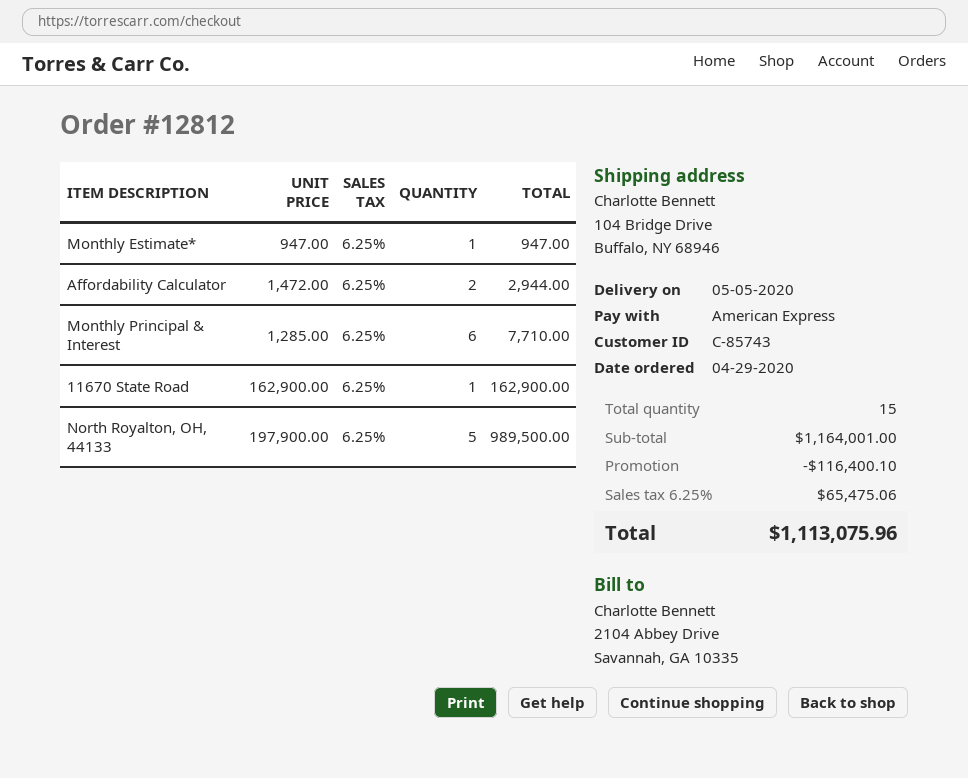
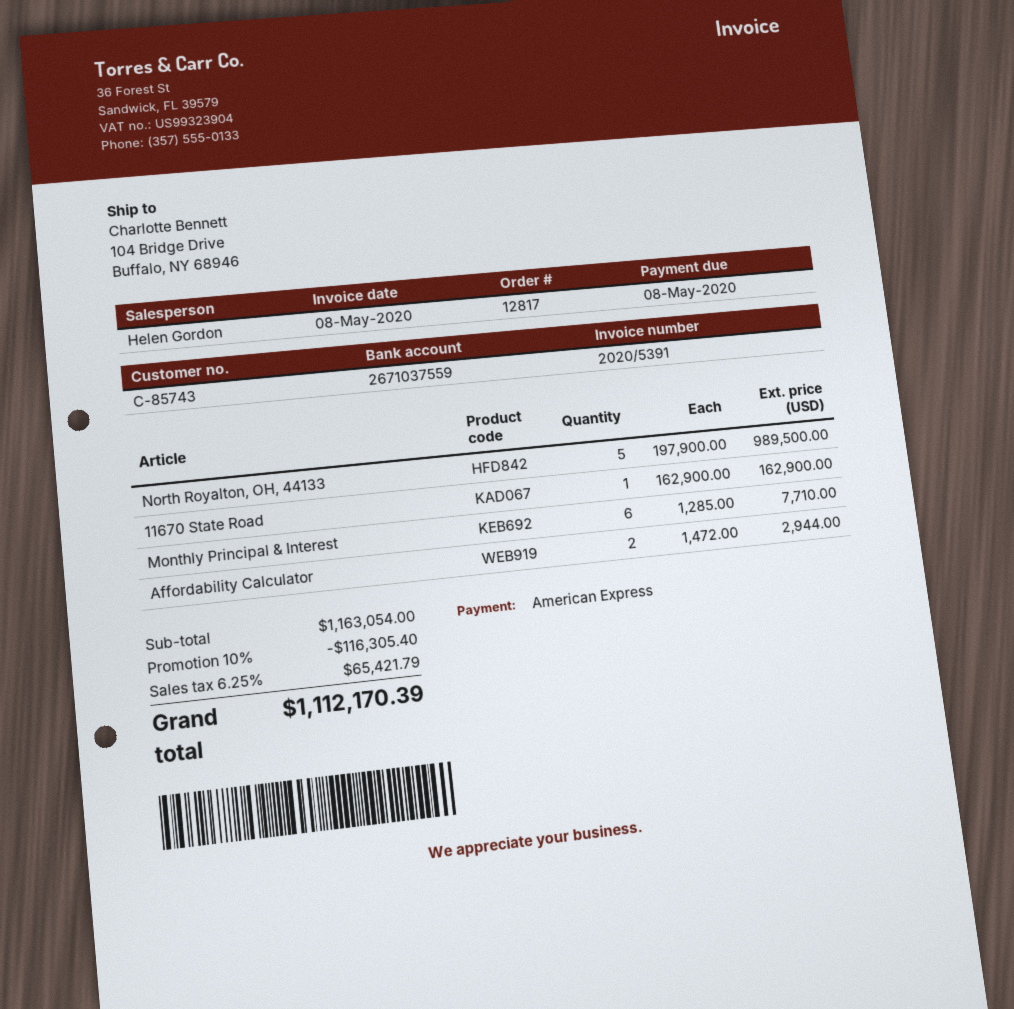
order number: 12812 -> 12817
Monthly Estimate*: 1 x 947.00 = 947.00 -> none
subtotal: 1164001.00 -> 1163054.00
discount: 116400.10 -> 116305.40
tax: 6.25% = 65475.06 -> 6.25% = 65421.79
total: 1113075.96 -> 1112170.39

